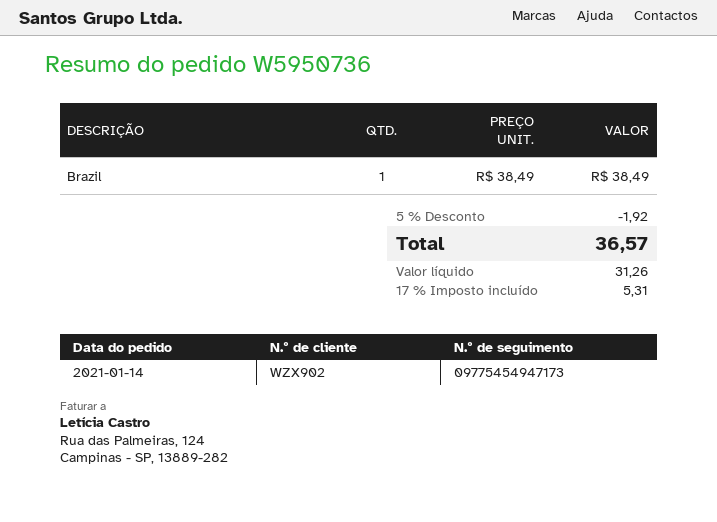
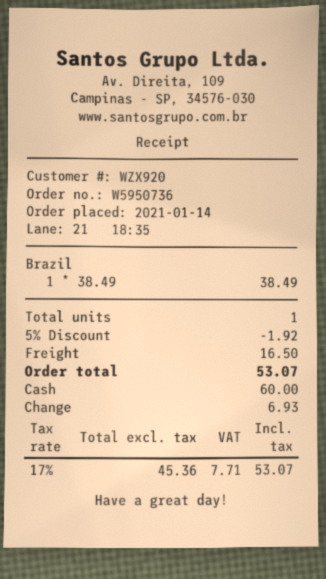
customer number: WZX902 -> WZX920
shipping: none -> 16.50
net: 31.26 -> 45.36
tax: 17% = 5.31 -> 17% = 7.71
total: 36.57 -> 53.07

